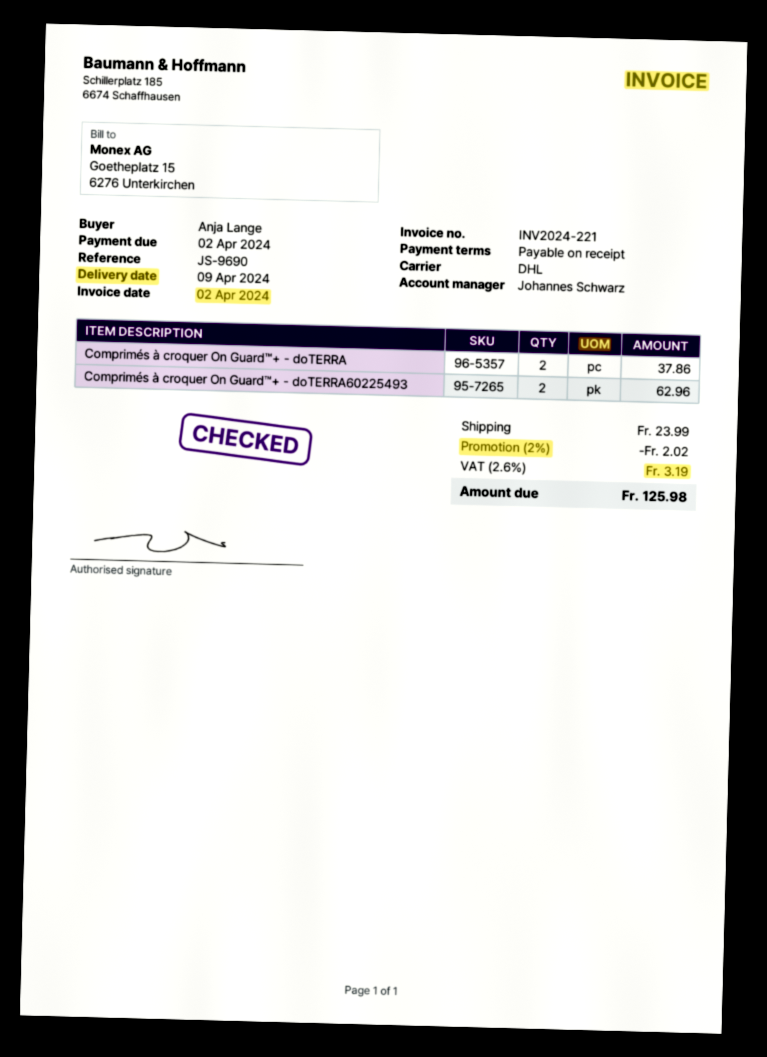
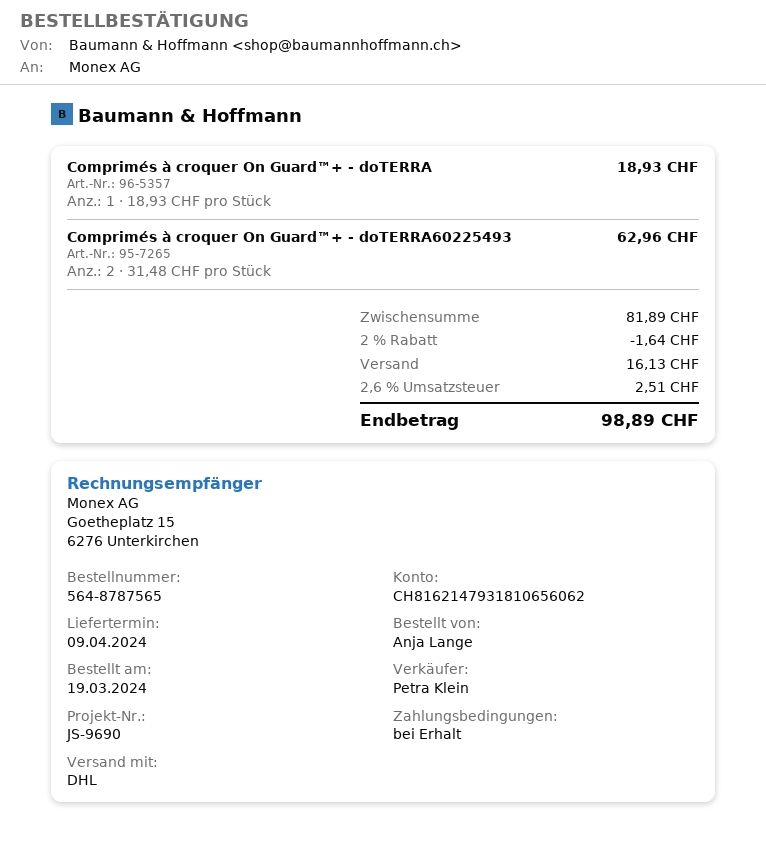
sales rep: Johannes Schwarz -> Petra Klein
Comprimés à croquer On Guard™+ - doTERRA: 2 for 37.86 -> 1 for 18.93
discount: 2% = 2.02 -> 2% = 1.64
shipping: 23.99 -> 16.13
tax: 2.6% = 3.19 -> 2.6% = 2.51
total: 125.98 -> 98.89

